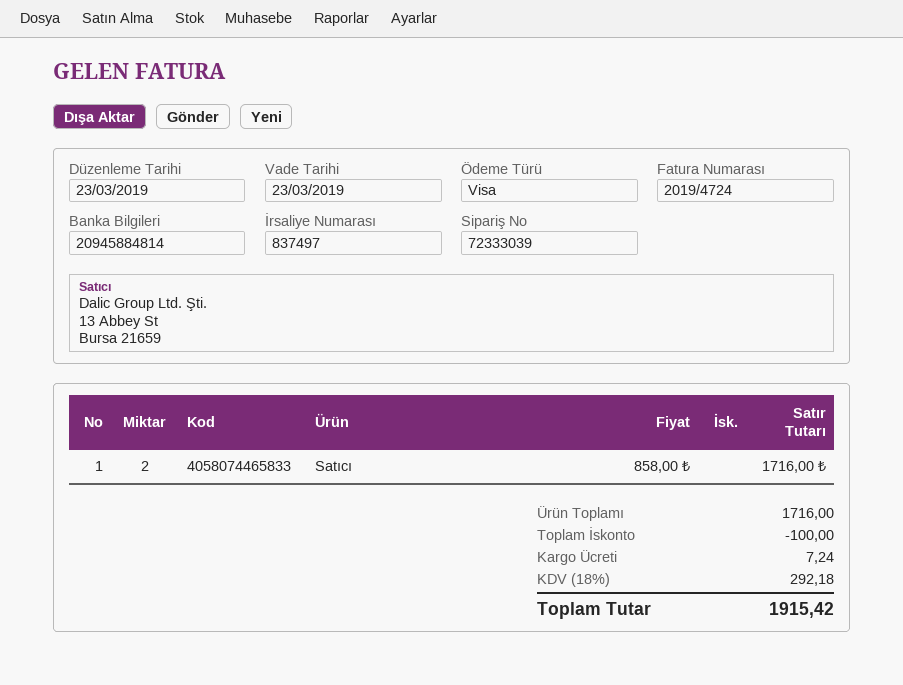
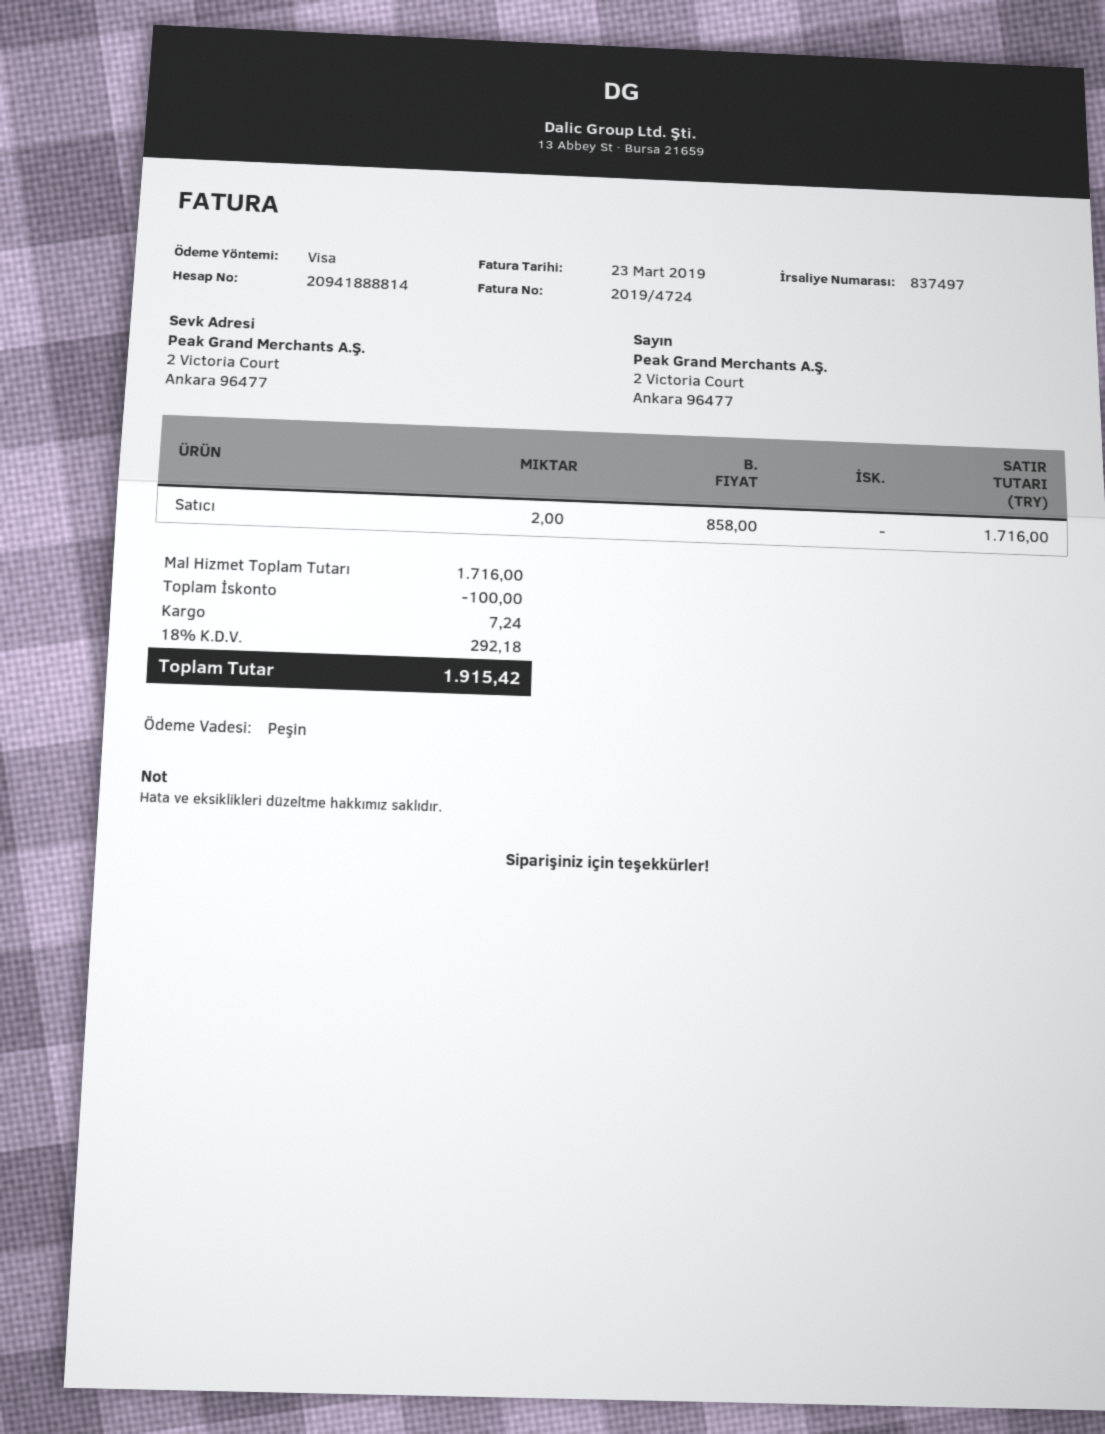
bank account: 20945884814 -> 20941888814

